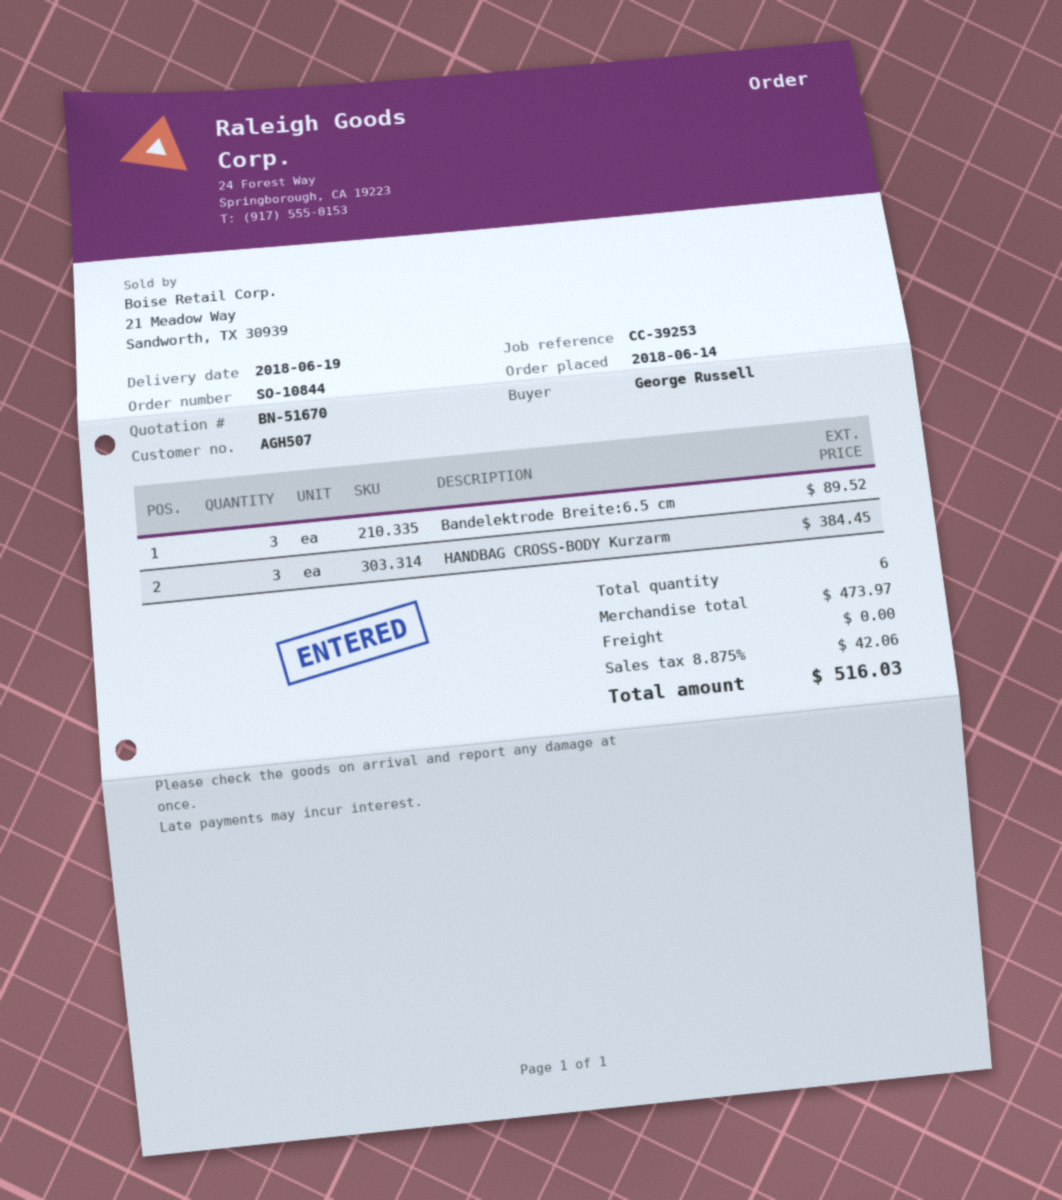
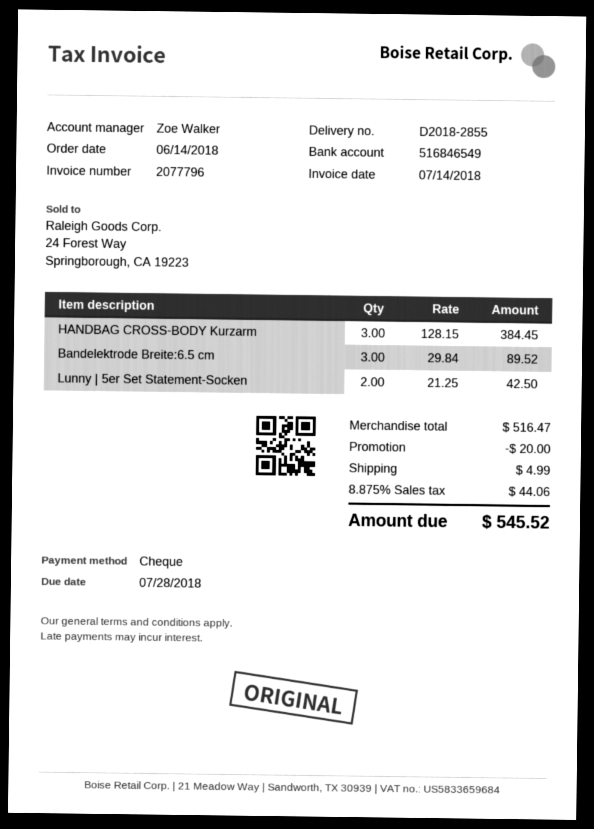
Lunny | 5er Set Statement-Socken: none -> 2 for 42.50
subtotal: 473.97 -> 516.47
discount: none -> 20.00
shipping: 0.00 -> 4.99
tax: 8.875% = 42.06 -> 8.875% = 44.06
total: 516.03 -> 545.52

